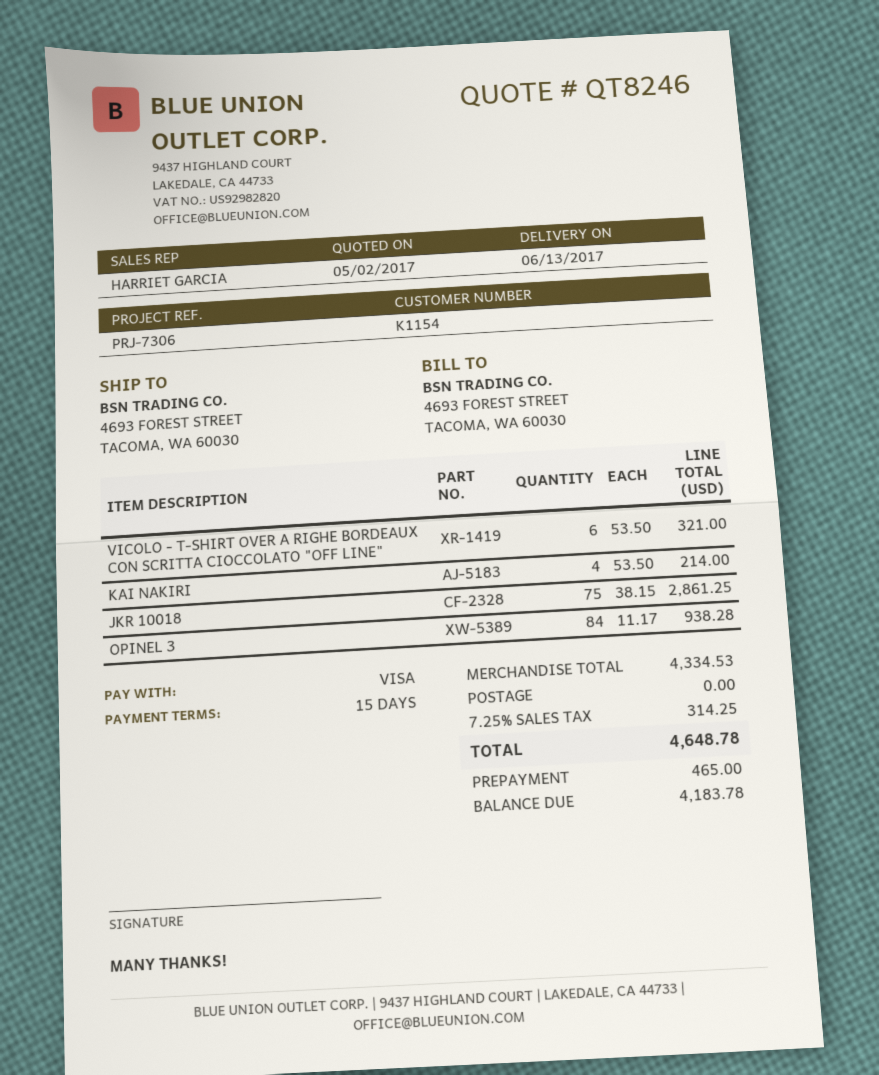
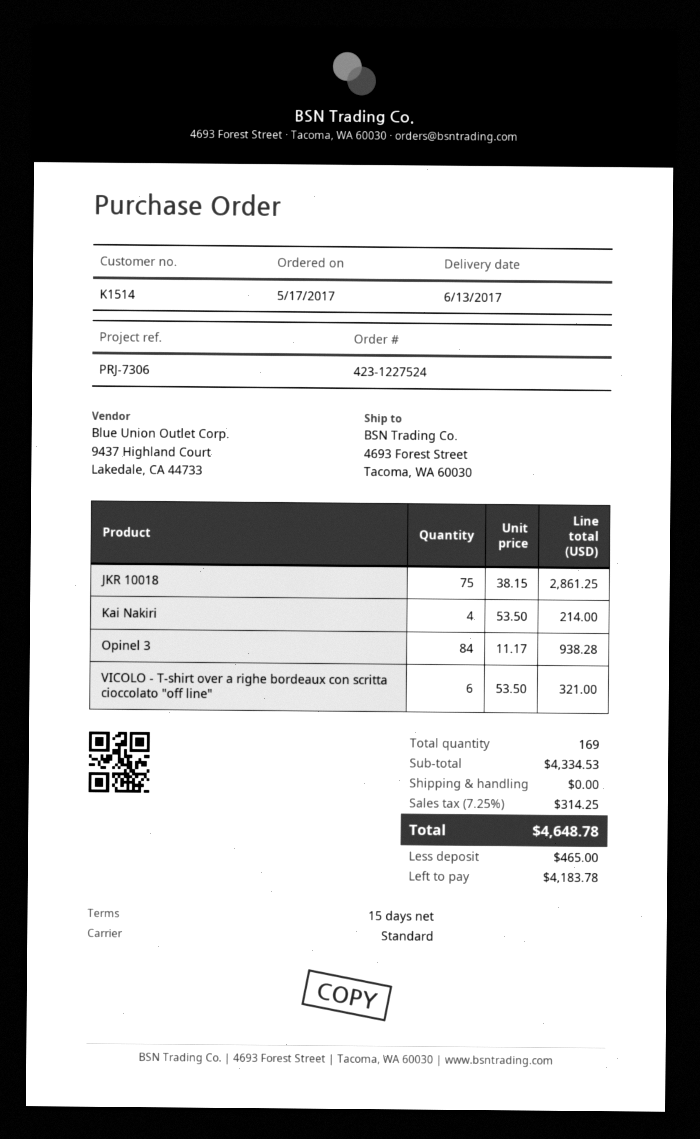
customer number: K1154 -> K1514

